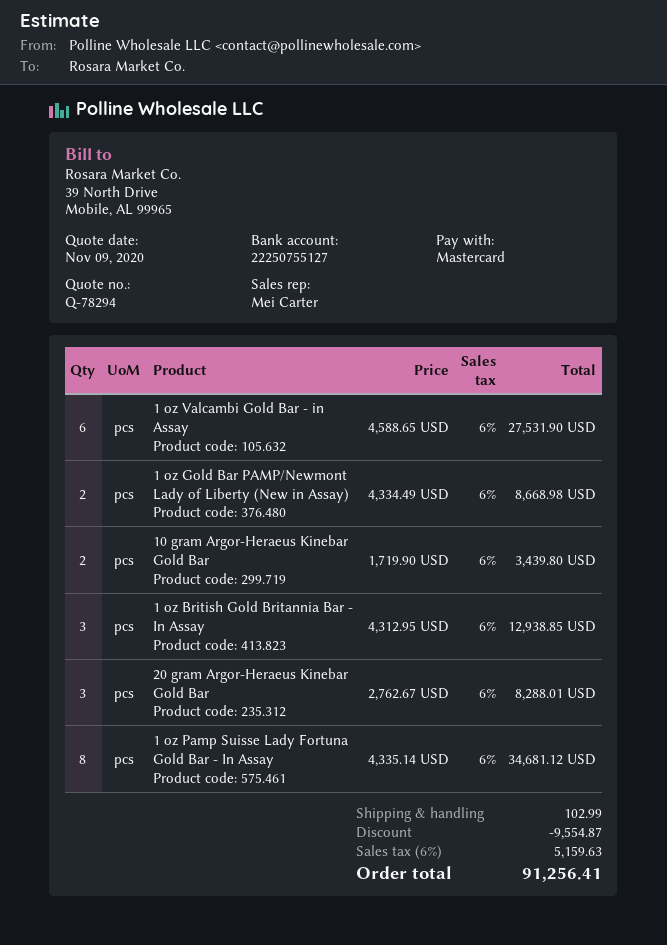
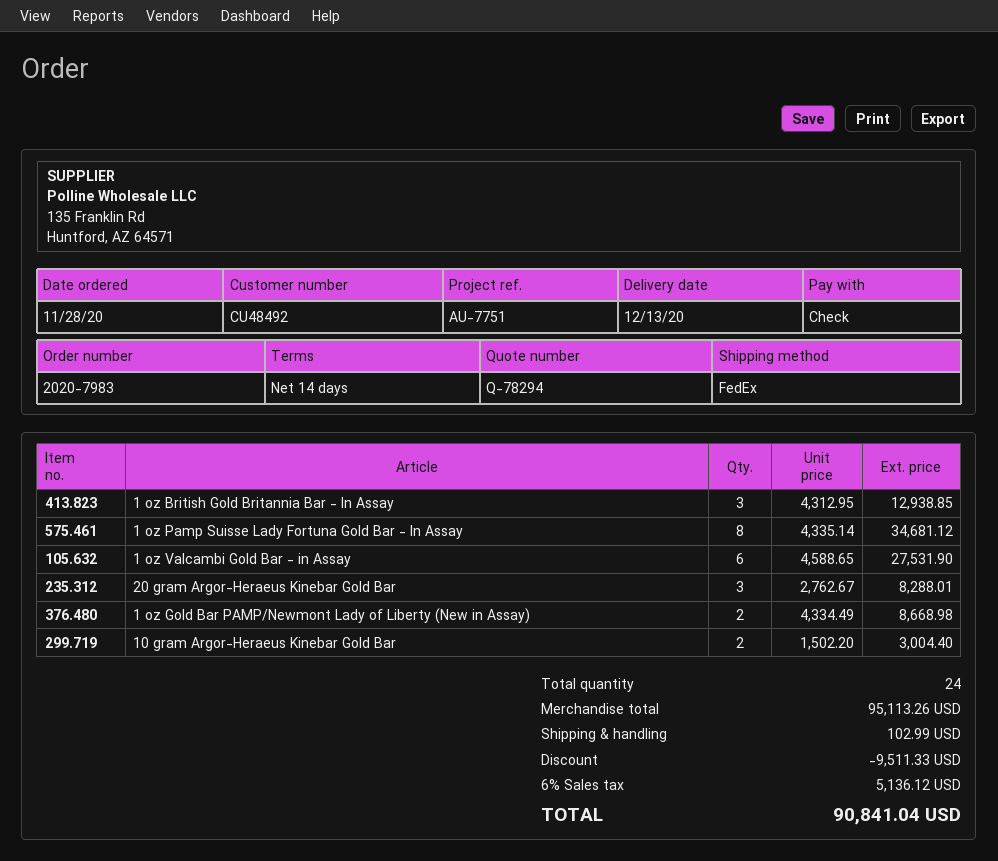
payment method: Mastercard -> cheque
10 gram Argor-Heraeus Kinebar Gold Bar: 2 x 1719.90 = 3439.80 -> 2 x 1502.20 = 3004.40
discount: 9554.87 -> 9511.33
tax: 6% = 5159.63 -> 6% = 5136.12
total: 91256.41 -> 90841.04

